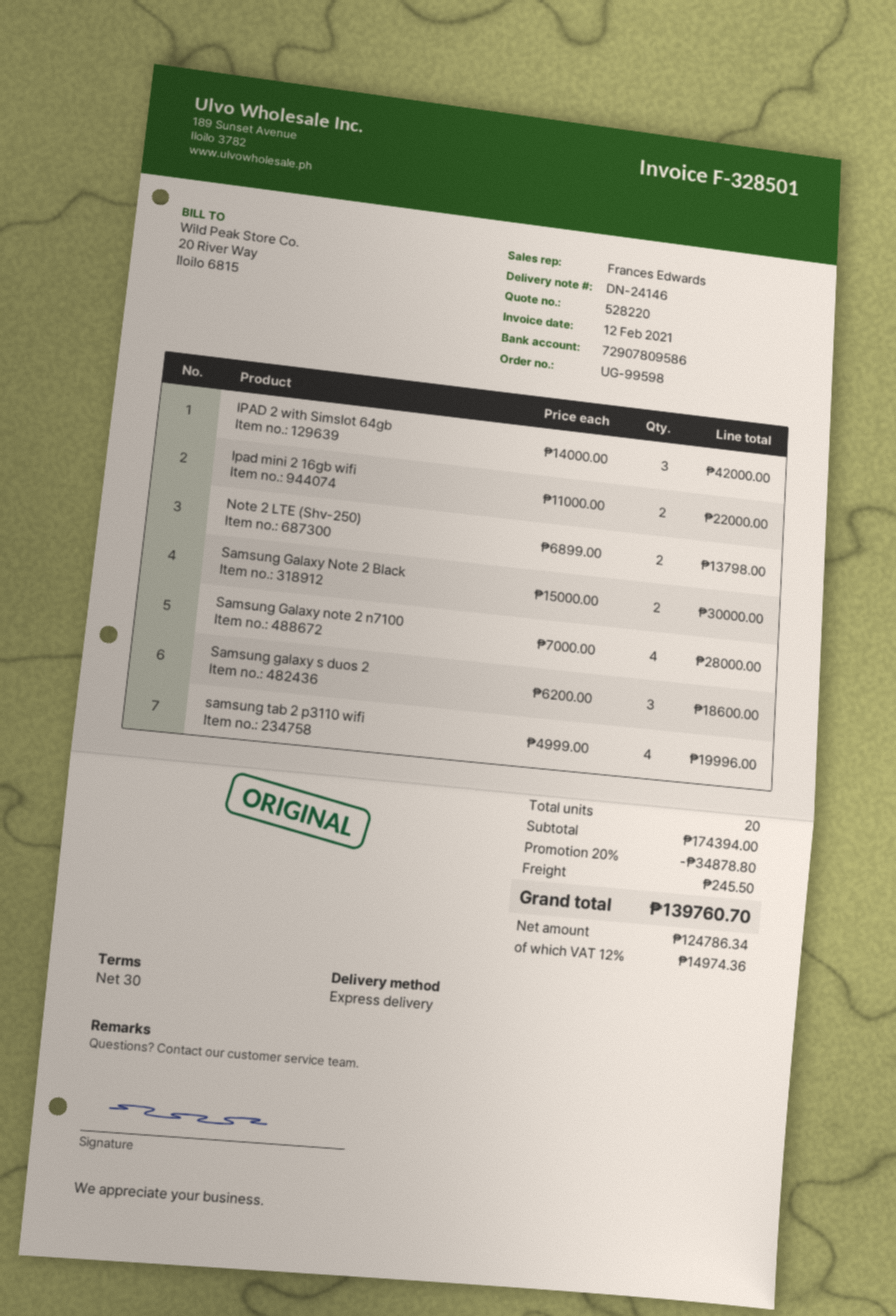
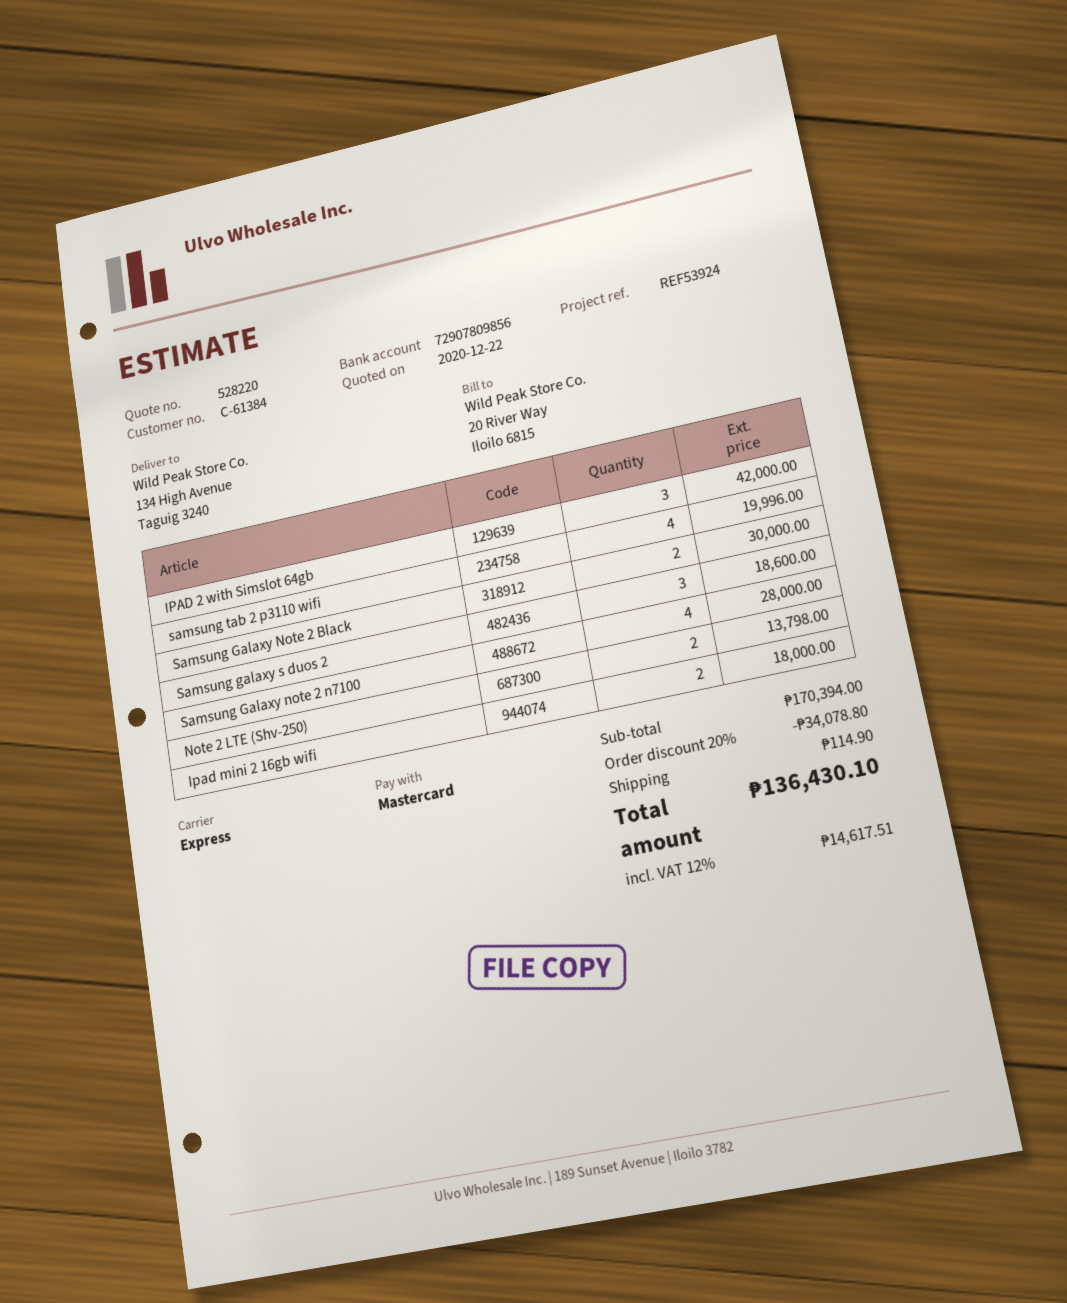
bank account: 72907809586 -> 72907809856
Ipad mini 2 16gb wifi: 2 for 22000.00 -> 2 for 18000.00
subtotal: 174394.00 -> 170394.00
discount: 20% = 34878.80 -> 20% = 34078.80
shipping: 245.50 -> 114.90
tax: 12% = 14974.36 -> 12% = 14617.51
total: 139760.70 -> 136430.10

